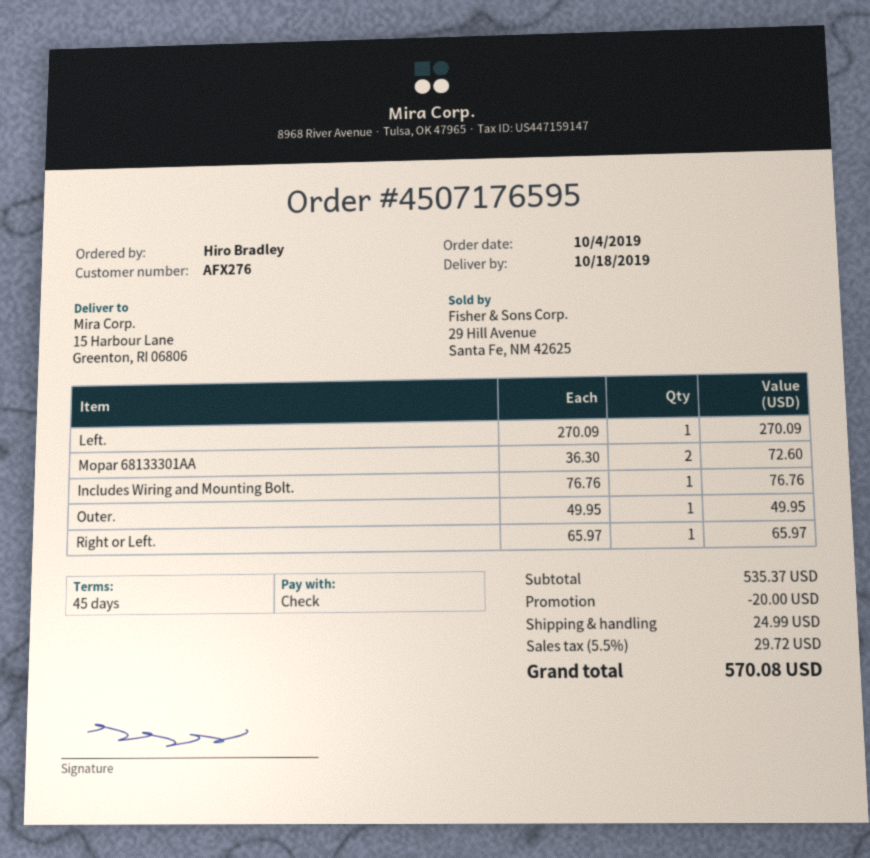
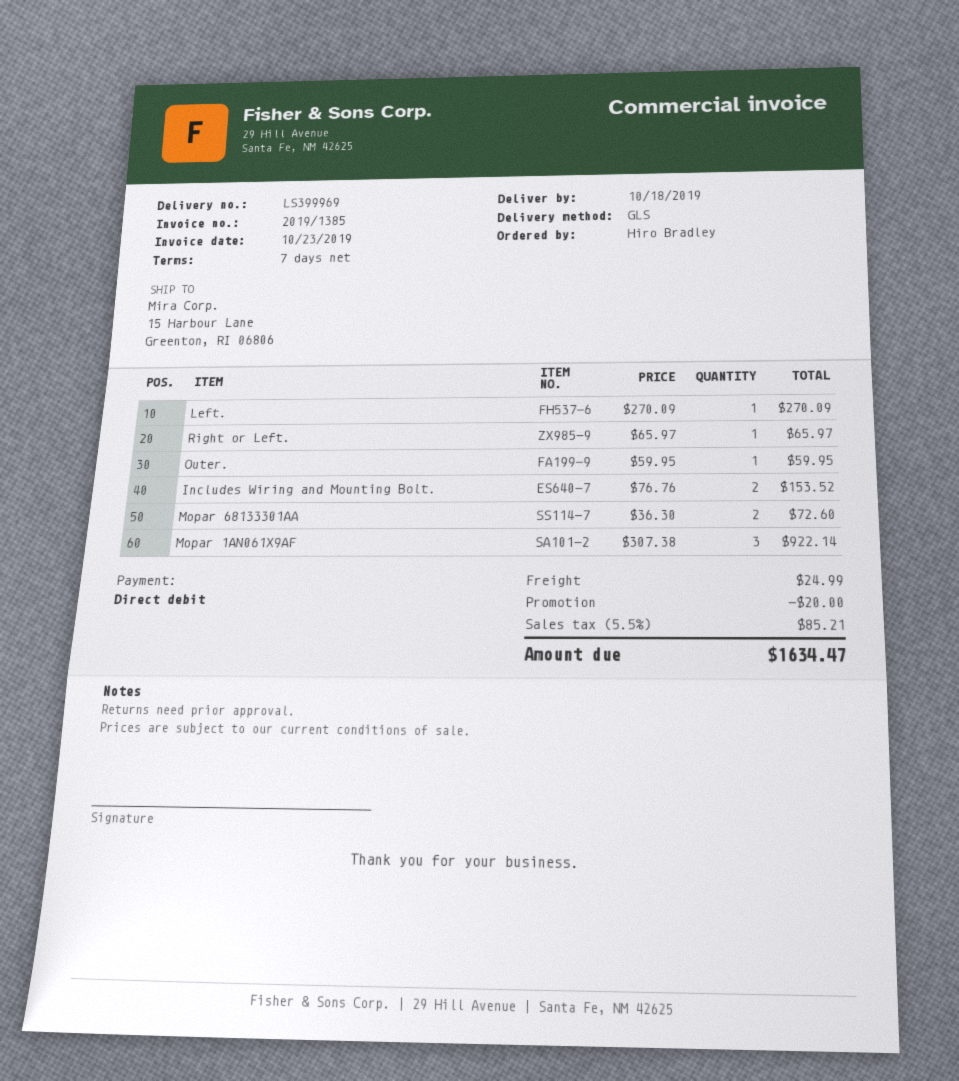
payment terms: 45 days -> 7 days
payment method: cheque -> direct debit
Includes Wiring and Mounting Bolt.: 1 x 76.76 = 76.76 -> 2 x 76.76 = 153.52
Outer.: 1 x 49.95 = 49.95 -> 1 x 59.95 = 59.95
Mopar 1AN061X9AF: none -> 3 x 307.38 = 922.14
tax: 5.5% = 29.72 -> 5.5% = 85.21
total: 570.08 -> 1634.47

